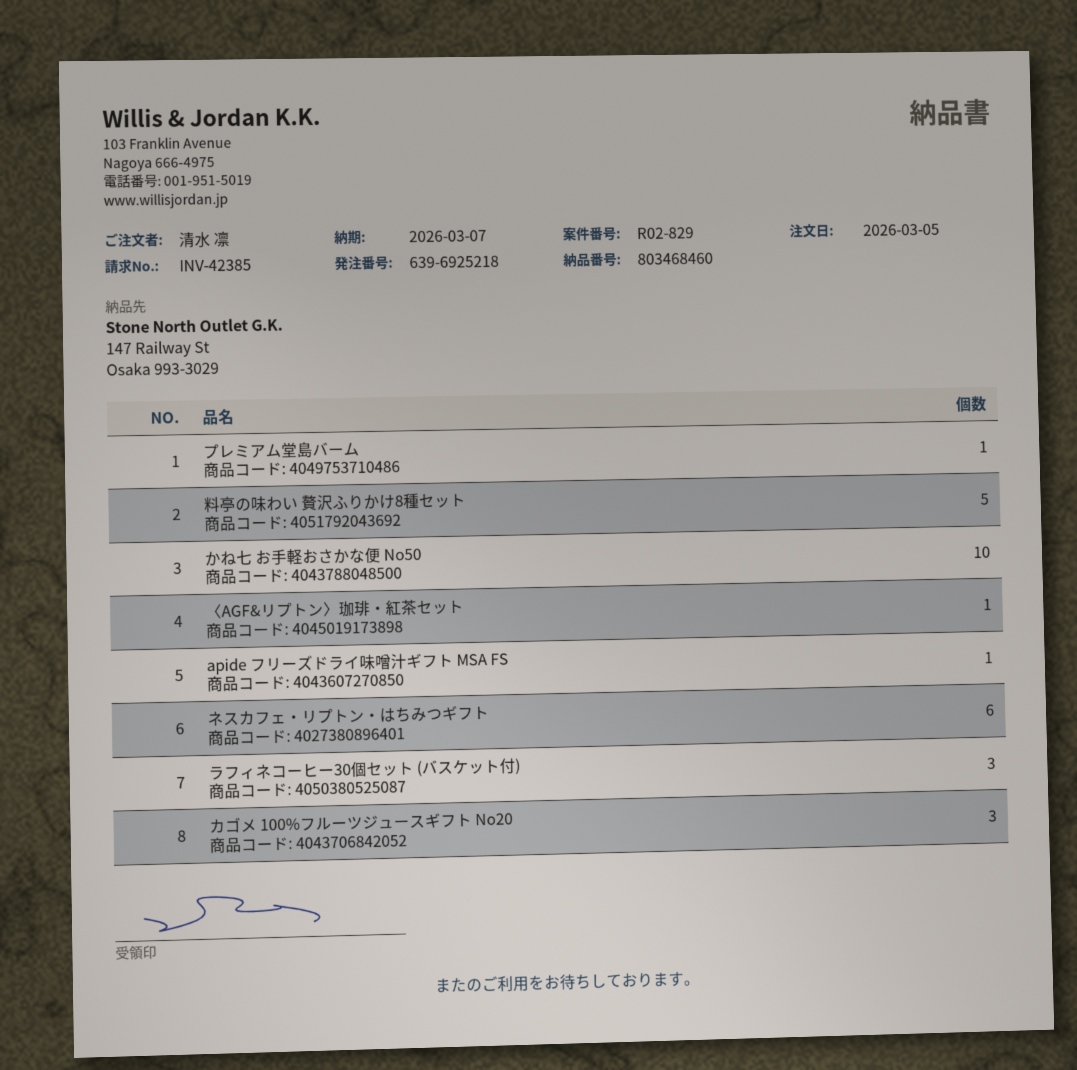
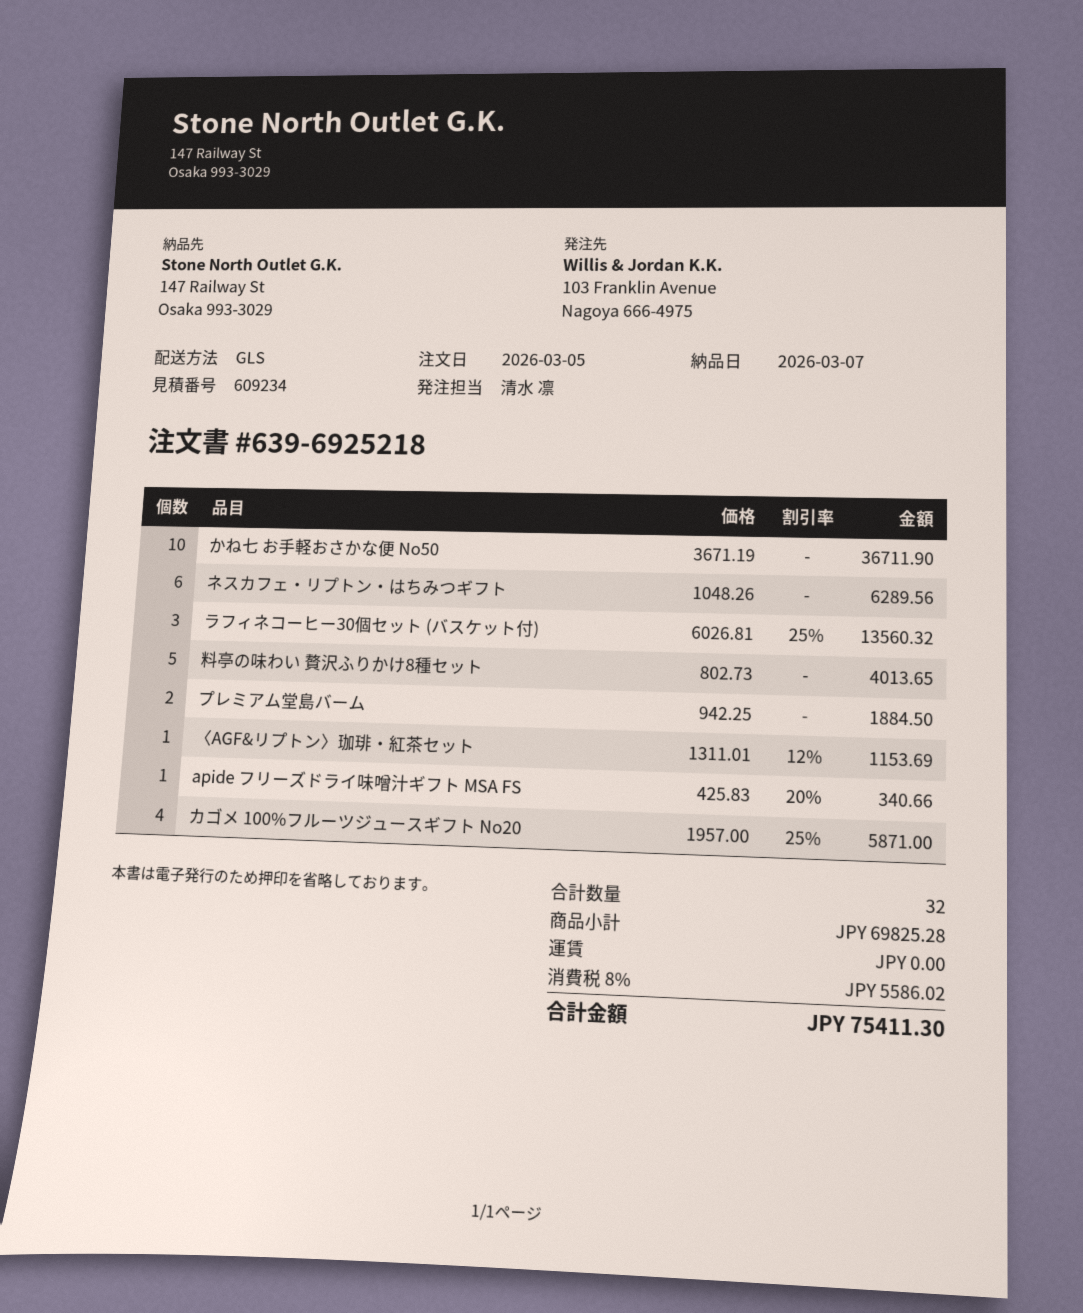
プレミアム堂島バーム: 1 -> 2
カゴメ 100%フルーツジュースギフト No20: 3 -> 4

